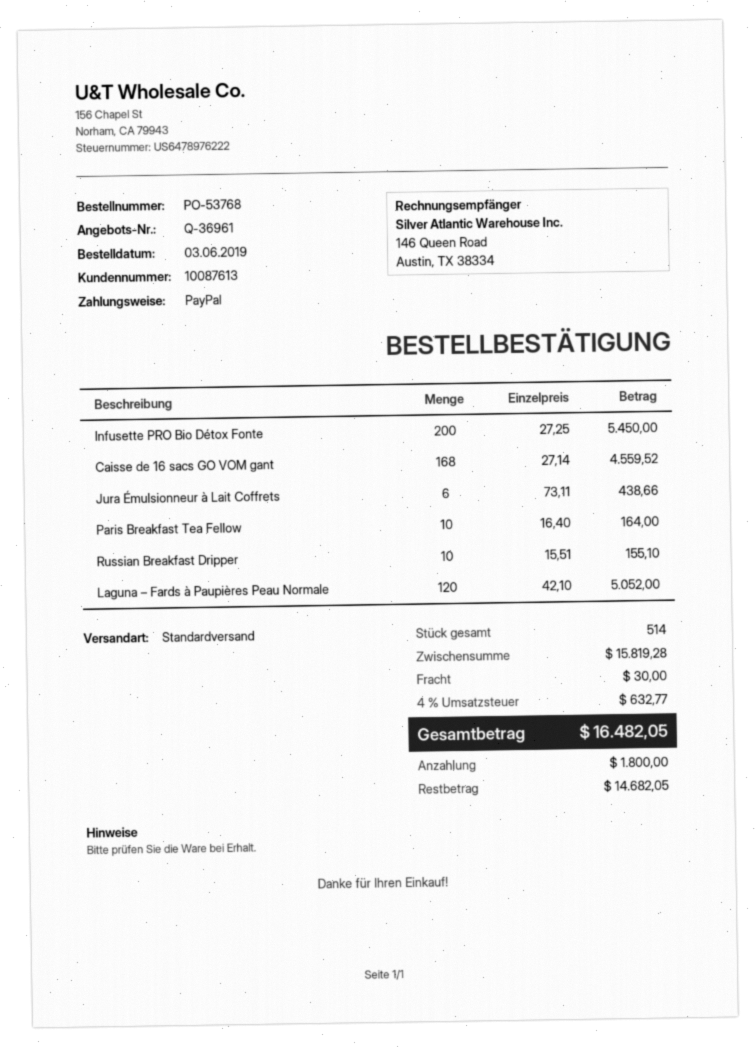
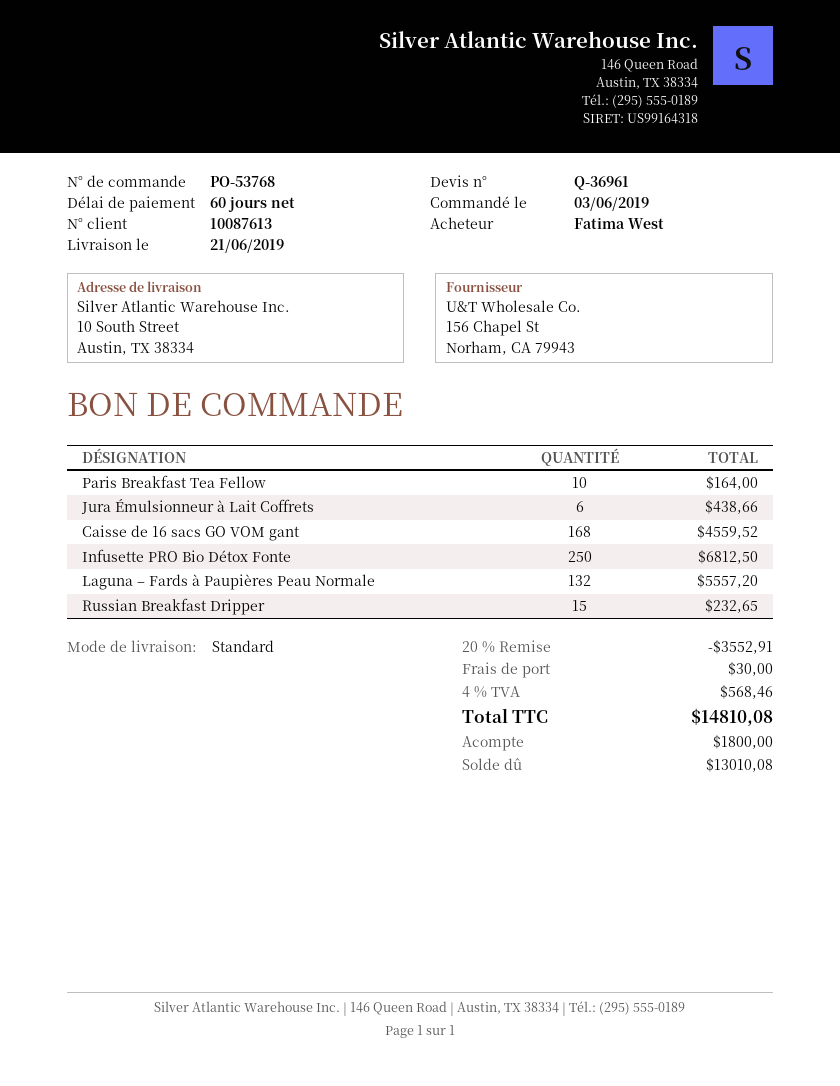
Infusette PRO Bio Détox Fonte: 200 for 5450.00 -> 250 for 6812.50
Russian Breakfast Dripper: 10 for 155.10 -> 15 for 232.65
Laguna – Fards à Paupières Peau Normale: 120 for 5052.00 -> 132 for 5557.20
discount: none -> 20% = 3552.91
tax: 4% = 632.77 -> 4% = 568.46
total: 16482.05 -> 14810.08
balance: 14682.05 -> 13010.08

